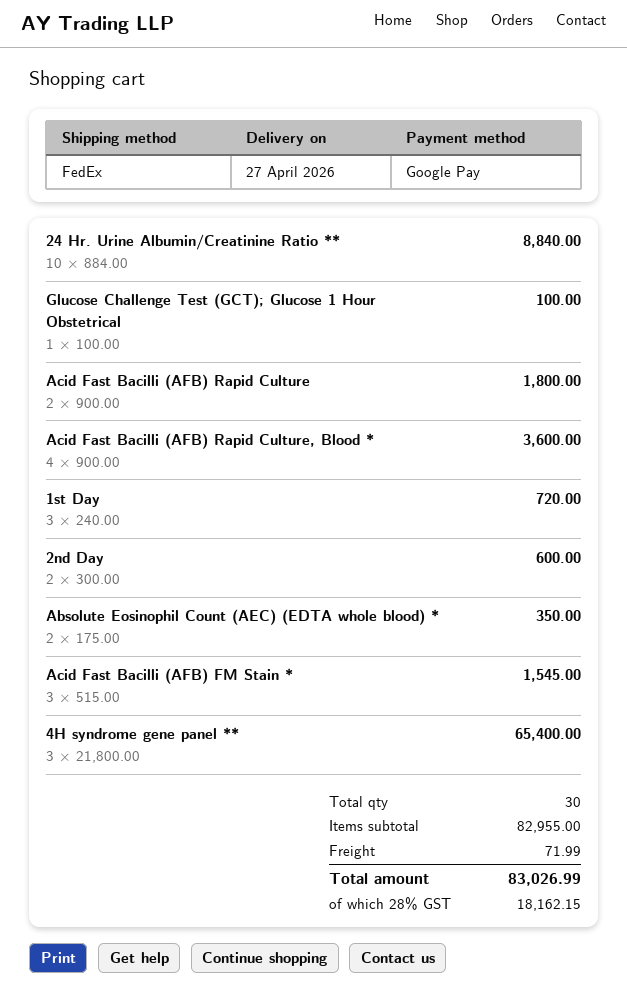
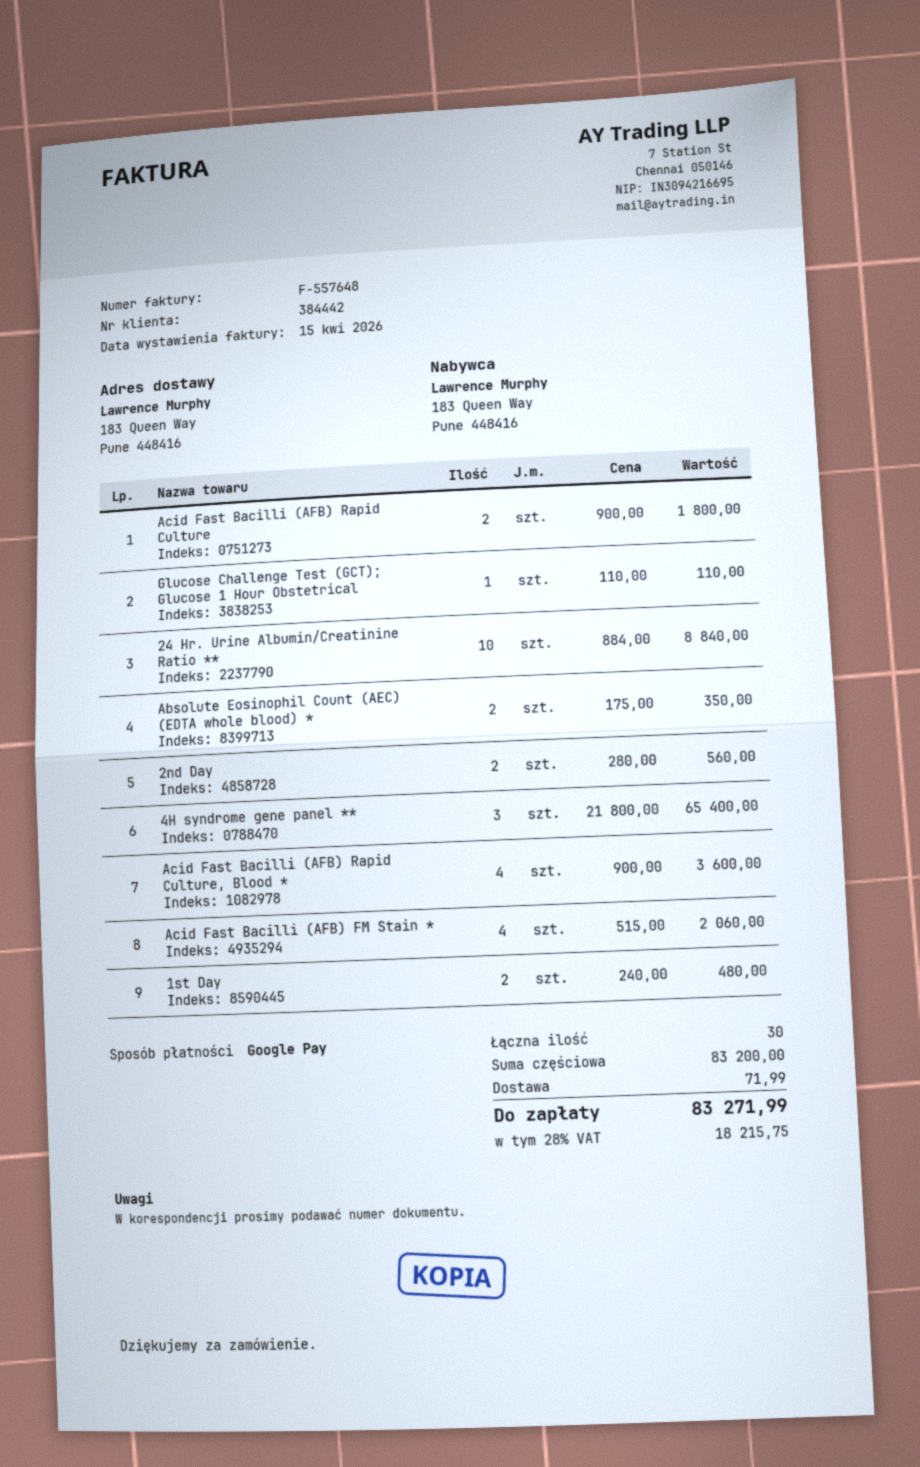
Glucose Challenge Test (GCT); Glucose 1 Hour Obstetrical: 1 x 100.00 = 100.00 -> 1 x 110.00 = 110.00
1st Day: 3 x 240.00 = 720.00 -> 2 x 240.00 = 480.00
2nd Day: 2 x 300.00 = 600.00 -> 2 x 280.00 = 560.00
Acid Fast Bacilli (AFB) FM Stain *: 3 x 515.00 = 1545.00 -> 4 x 515.00 = 2060.00
subtotal: 82955.00 -> 83200.00
tax: 28% = 18162.15 -> 28% = 18215.75
total: 83026.99 -> 83271.99

